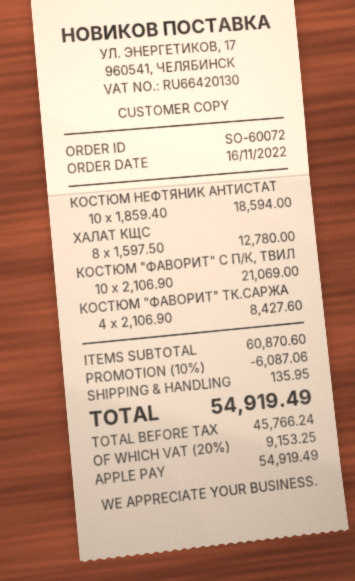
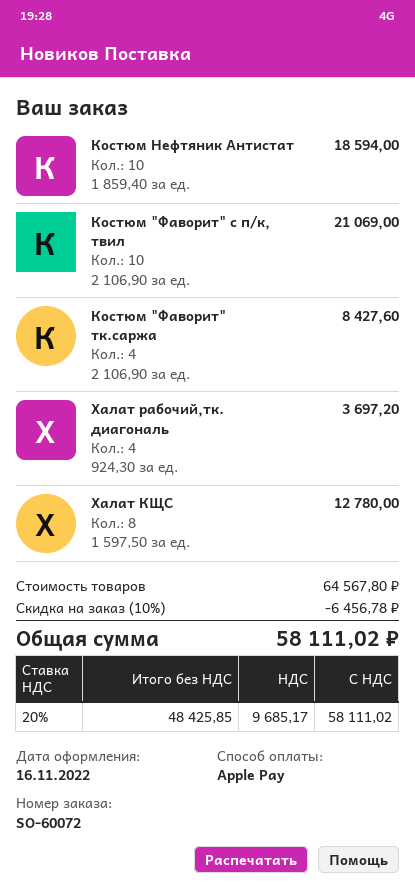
Халат рабочий,тк. диагональ: none -> 4 x 924.30 = 3697.20
subtotal: 60870.60 -> 64567.80
discount: 10% = 6087.06 -> 10% = 6456.78
shipping: 135.95 -> none
net: 45766.24 -> 48425.85
tax: 20% = 9153.25 -> 20% = 9685.17
total: 54919.49 -> 58111.02

